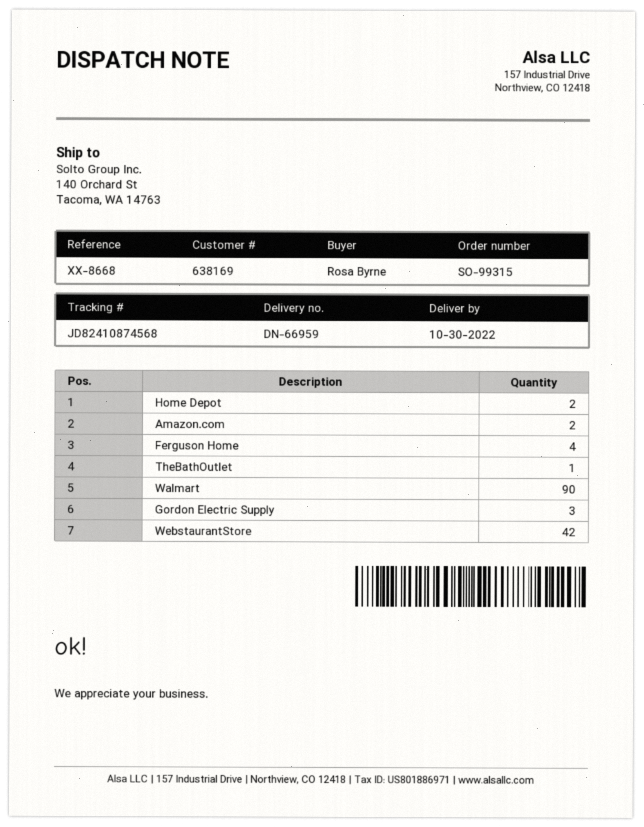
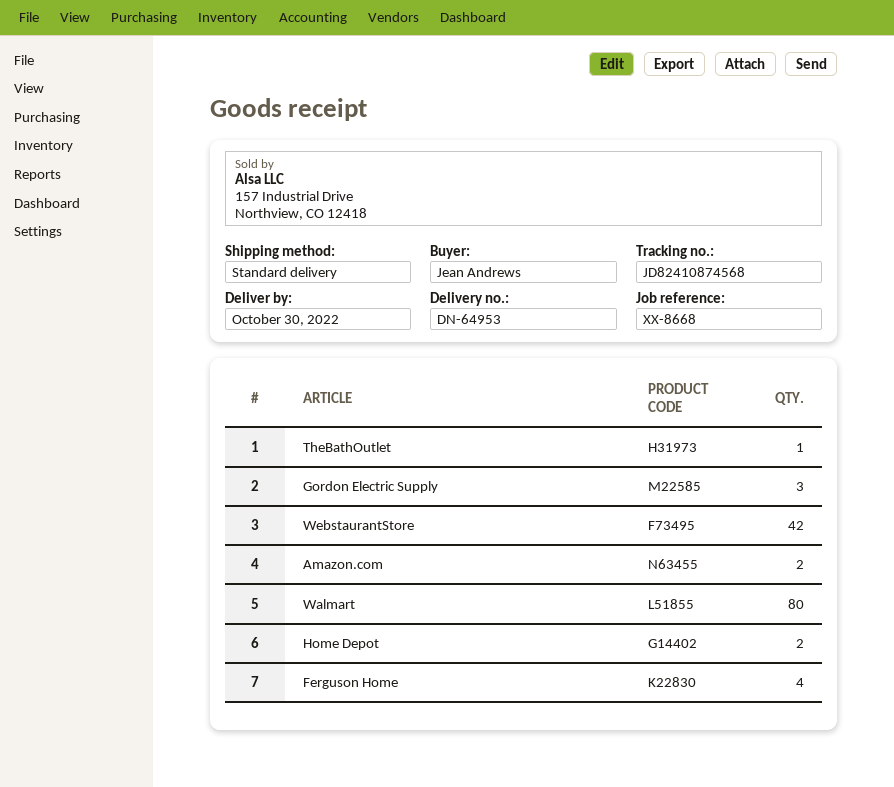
delivery note number: DN-66959 -> DN-64953
ordered by: Rosa Byrne -> Jean Andrews
Walmart: 90 -> 80

